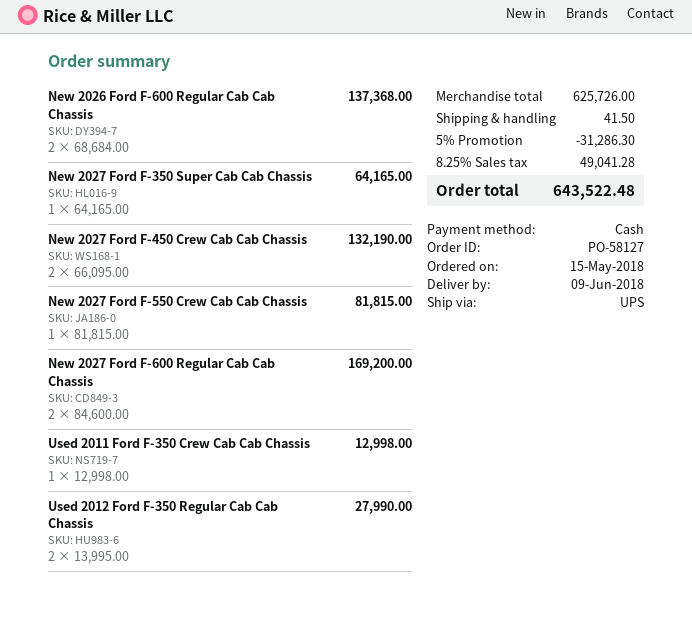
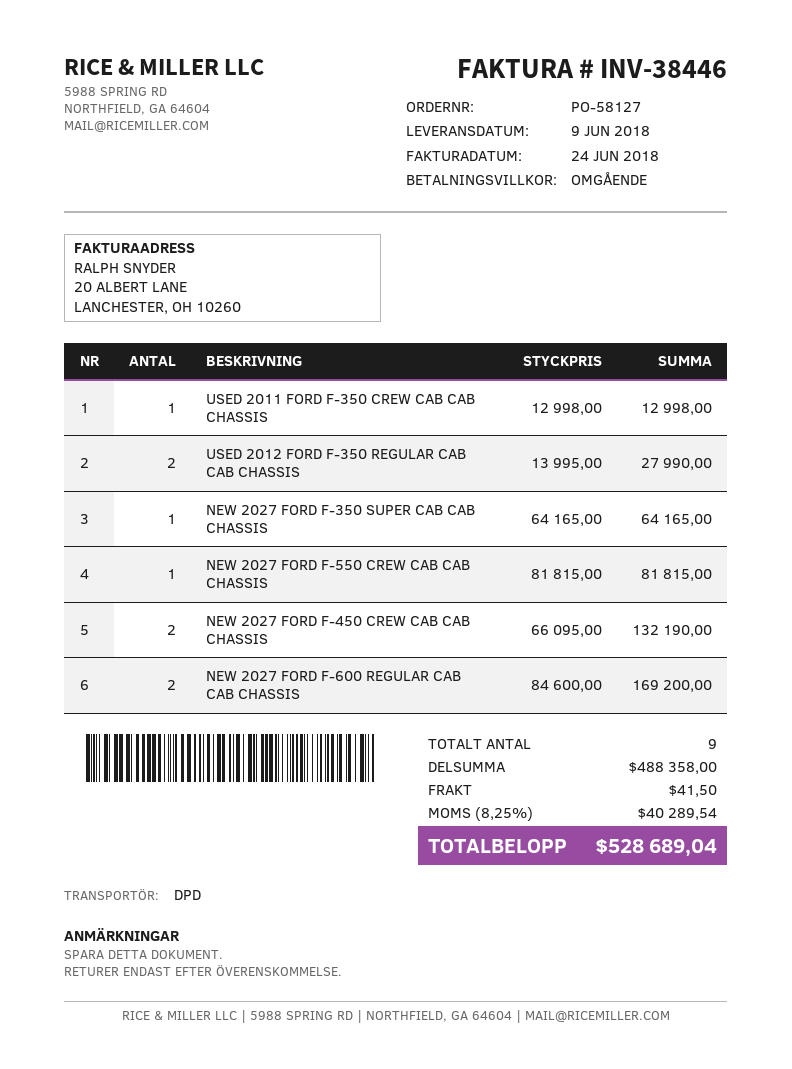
shipping method: UPS -> DPD
New 2026 Ford F-600 Regular Cab Cab Chassis: 2 x 68684.00 = 137368.00 -> none
subtotal: 625726.00 -> 488358.00
discount: 5% = 31286.30 -> none
tax: 8.25% = 49041.28 -> 8.25% = 40289.54
total: 643522.48 -> 528689.04

